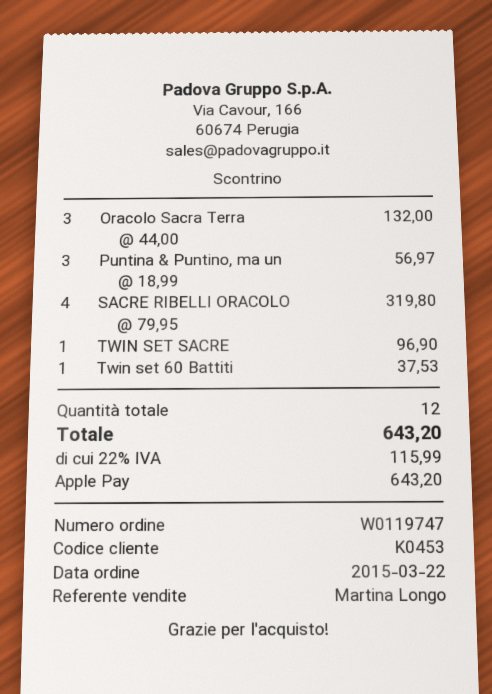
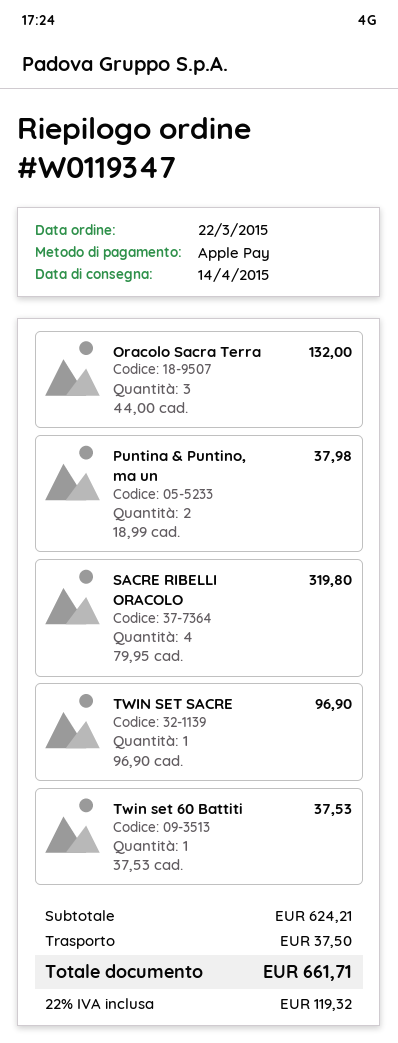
order number: W0119747 -> W0119347
Puntina & Puntino, ma un: 3 x 18.99 = 56.97 -> 2 x 18.99 = 37.98
shipping: none -> 37.50
tax: 22% = 115.99 -> 22% = 119.32
total: 643.20 -> 661.71

